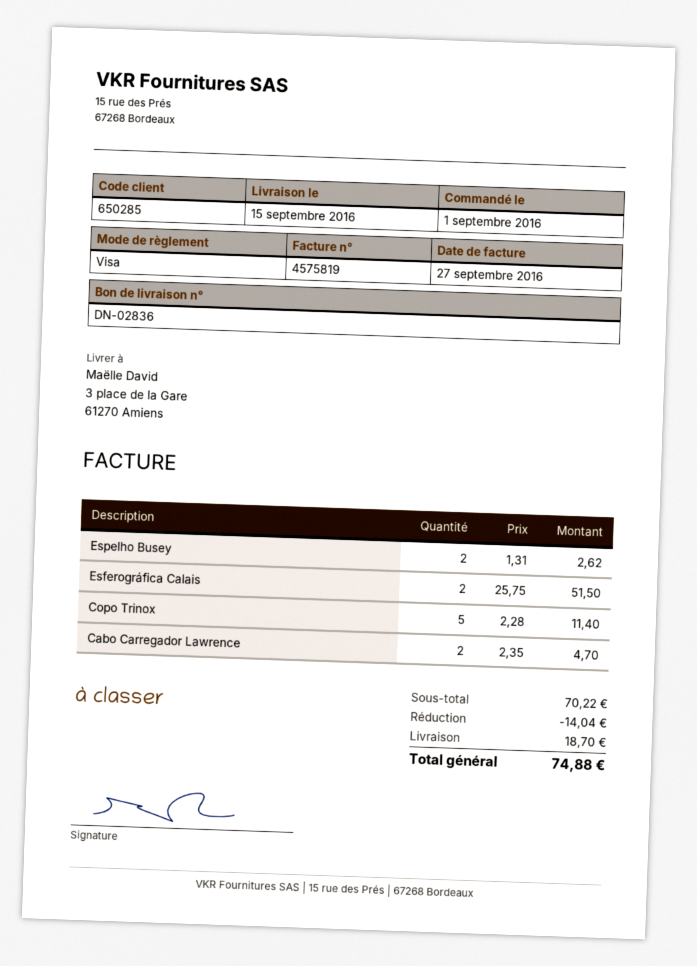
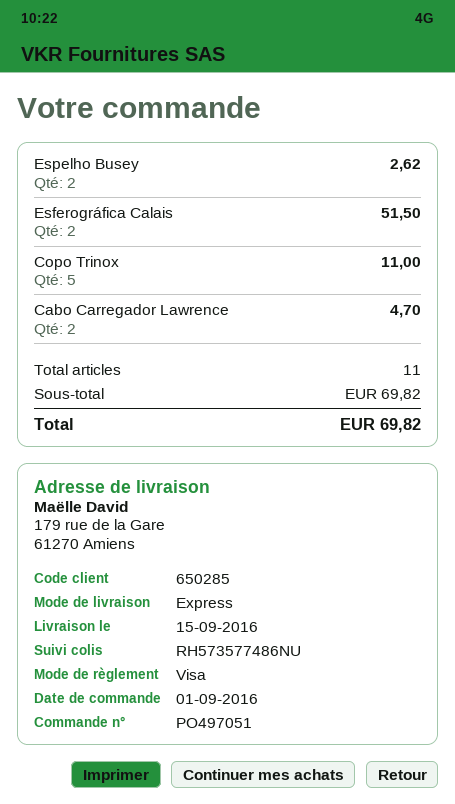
ship to: 3 place de la Gare, 61270 Amiens -> 179 rue de la Gare, 61270 Amiens
Copo Trinox: 5 for 11.40 -> 5 for 11.00
subtotal: 70.22 -> 69.82
discount: 14.04 -> none
shipping: 18.70 -> none
total: 74.88 -> 69.82

